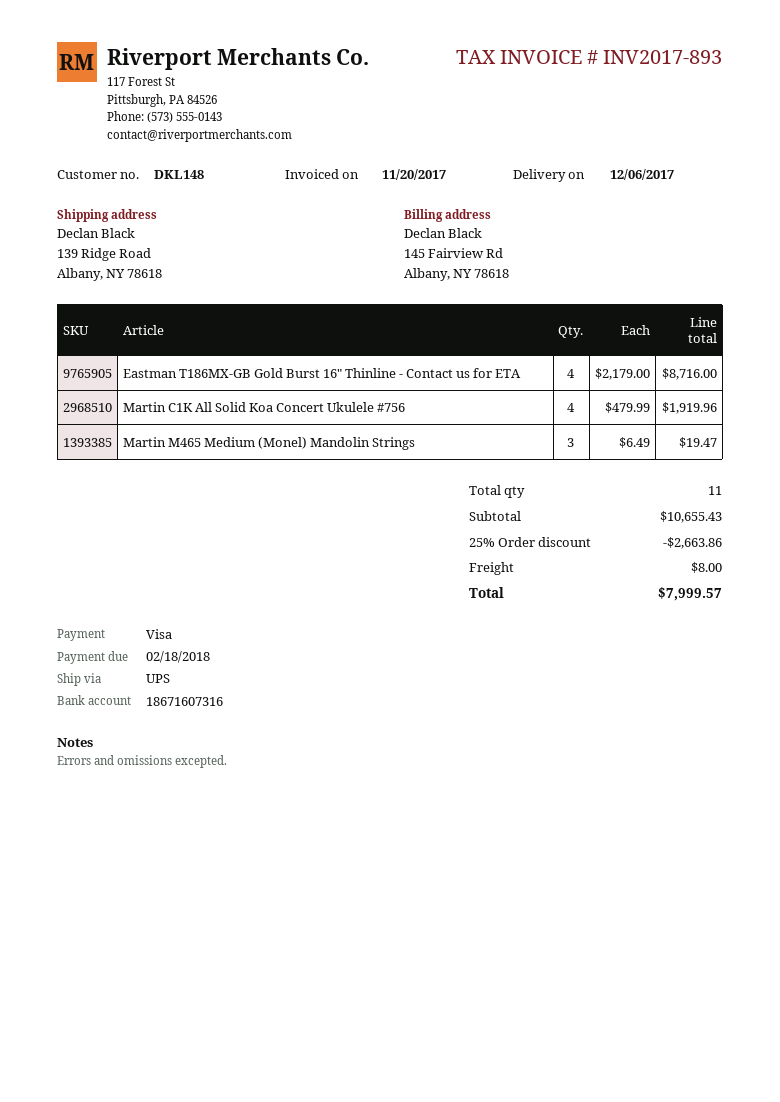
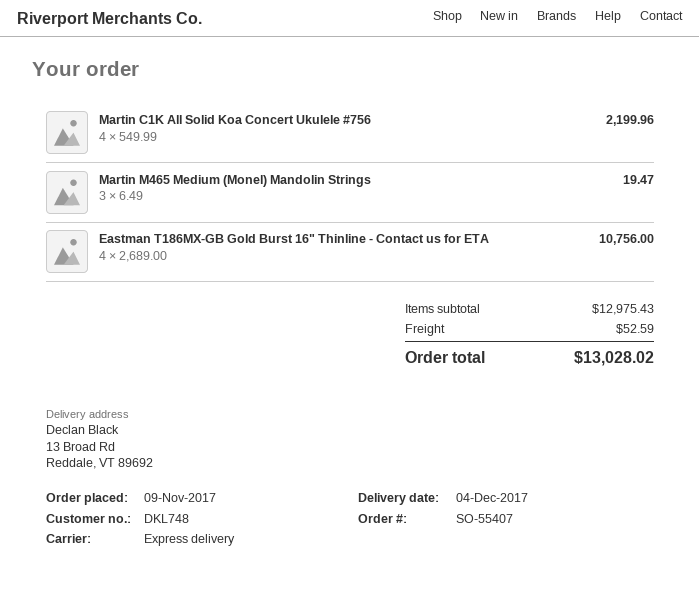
delivery date: 2017-12-06 -> 2017-12-04
customer number: DKL148 -> DKL748
shipping method: UPS -> express
ship to: 139 Ridge Road, Albany, NY 78618 -> 13 Broad Rd, Reddale, VT 89692
Eastman T186MX-GB Gold Burst 16" Thinline - Contact us for ETA: 4 x 2179.00 = 8716.00 -> 4 x 2689.00 = 10756.00
Martin C1K All Solid Koa Concert Ukulele #756: 4 x 479.99 = 1919.96 -> 4 x 549.99 = 2199.96
subtotal: 10655.43 -> 12975.43
discount: 25% = 2663.86 -> none
shipping: 8.00 -> 52.59
total: 7999.57 -> 13028.02

